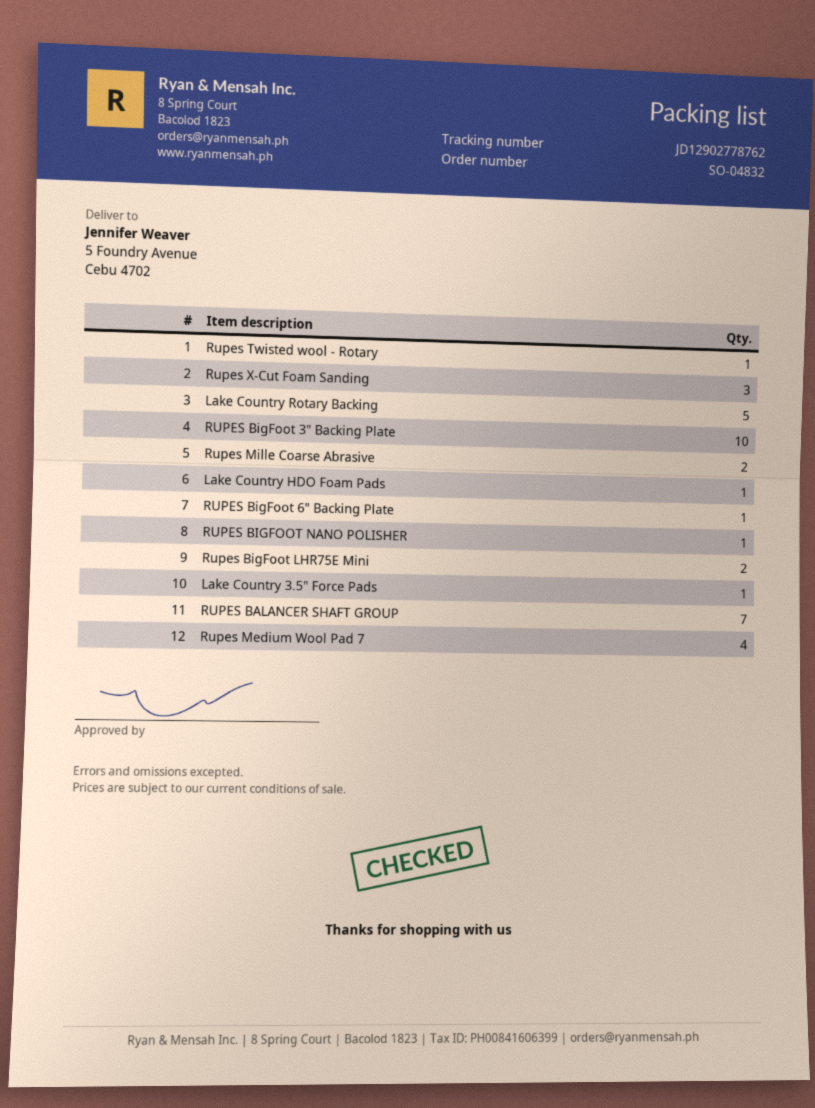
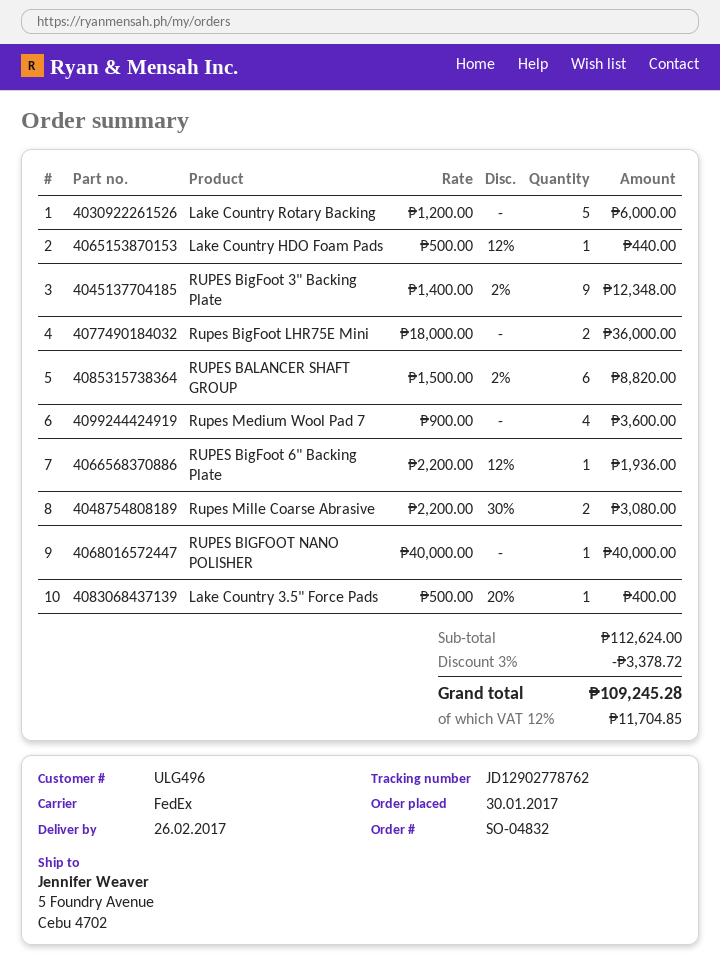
Rupes Twisted wool - Rotary: 1 -> none
Rupes X-Cut Foam Sanding: 3 -> none
RUPES BigFoot 3" Backing Plate: 10 -> 9
RUPES BALANCER SHAFT GROUP: 7 -> 6

